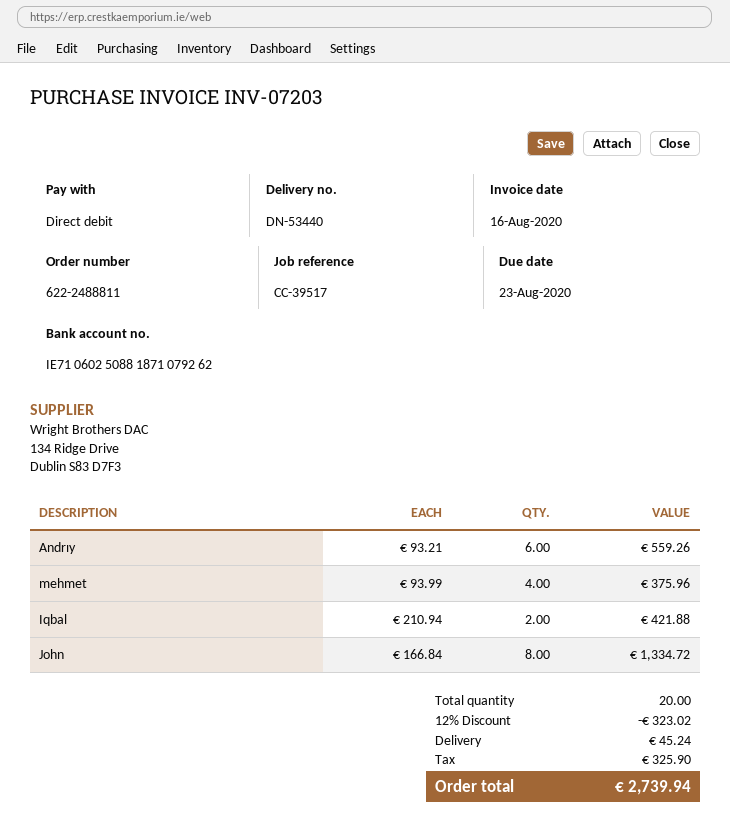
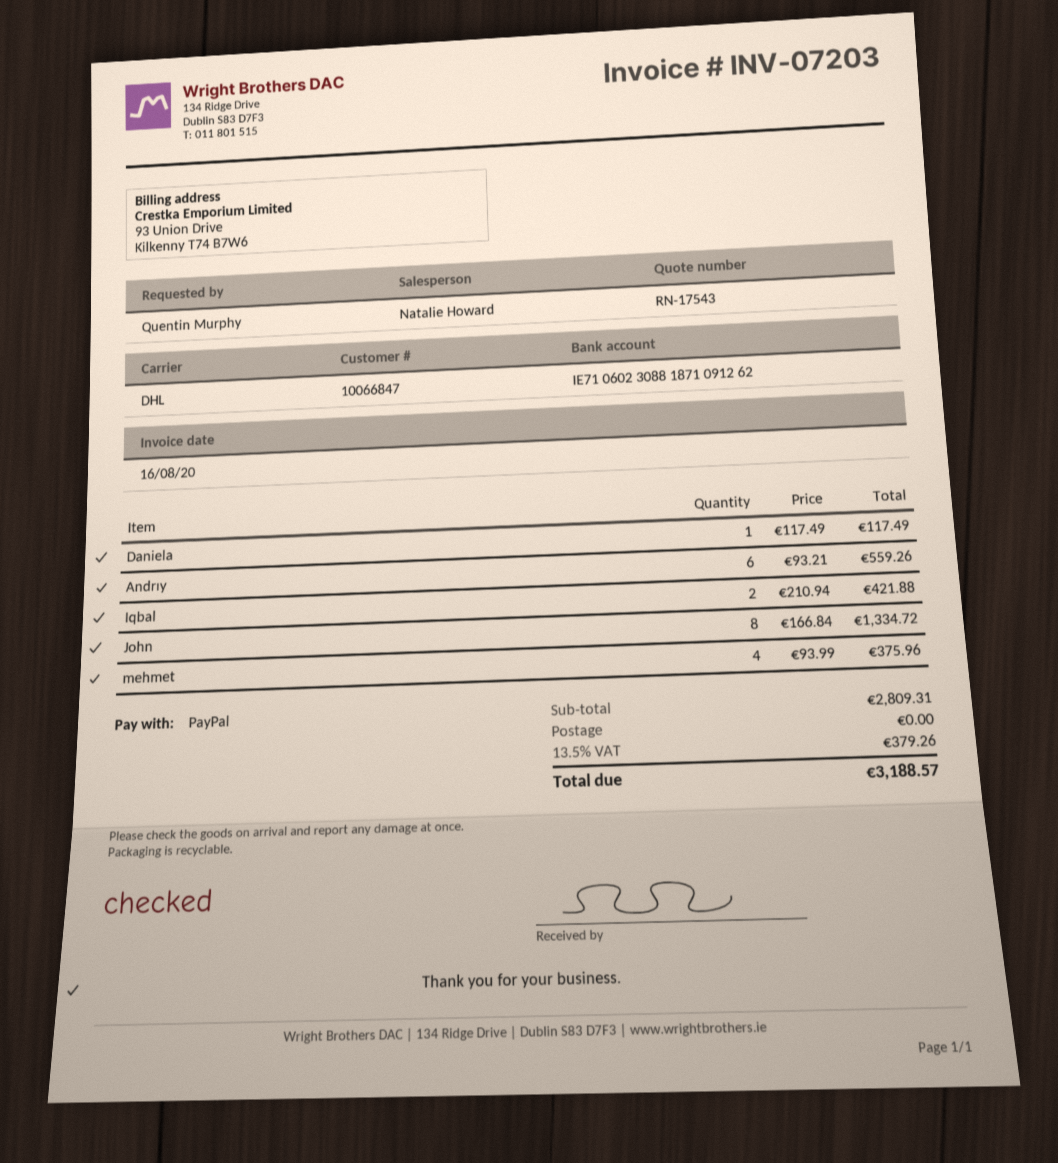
payment method: direct debit -> PayPal
bank account: IE71060250881871079262 -> IE71060230881871091262
Daniela: none -> 1 x 117.49 = 117.49
discount: 12% = 323.02 -> none
shipping: 45.24 -> 0.00
tax: 325.90 -> 379.26
total: 2739.94 -> 3188.57

